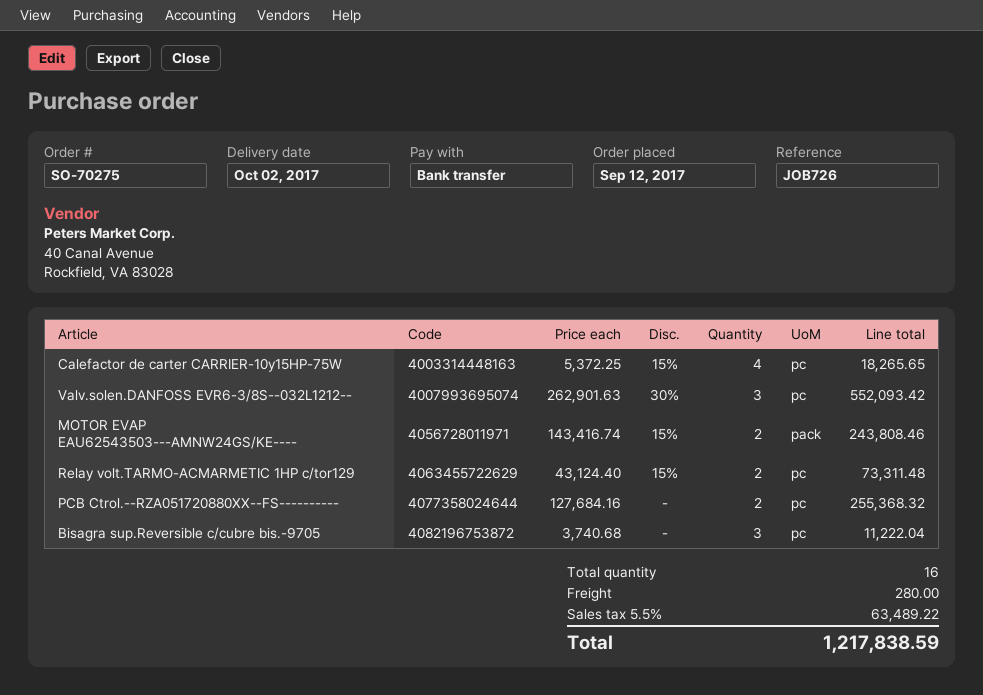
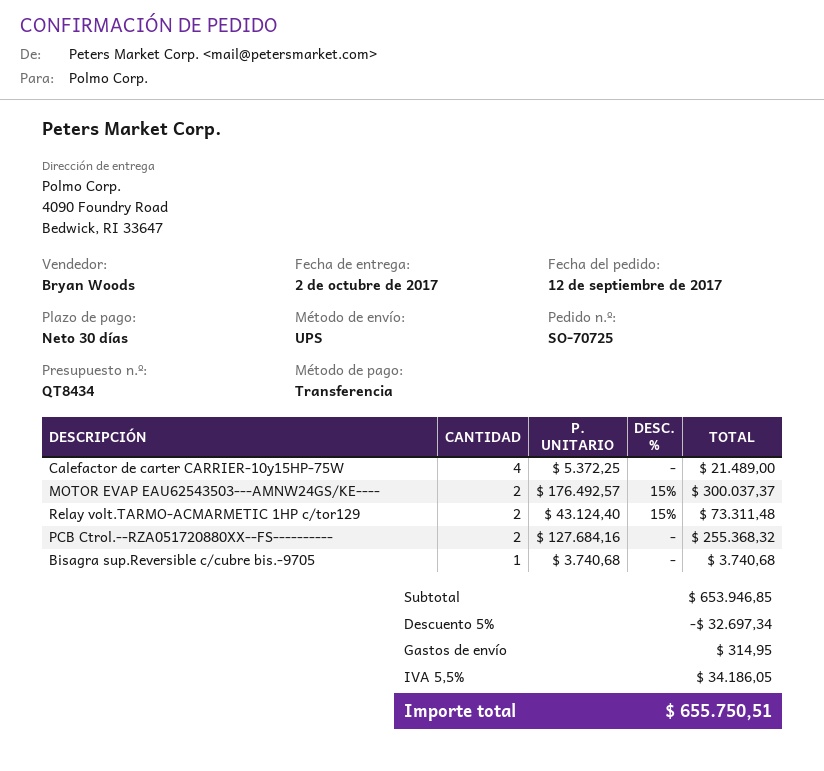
order number: SO-70275 -> SO-70725
Calefactor de carter CARRIER-10y15HP-75W: 4 x 5372.25 - 15% = 18265.65 -> 4 x 5372.25 = 21489.00
Valv.solen.DANFOSS EVR6-3/8S--032L1212--: 3 x 262901.63 - 30% = 552093.42 -> none
MOTOR EVAP EAU62543503---AMNW24GS/KE----: 2 x 143416.74 - 15% = 243808.46 -> 2 x 176492.57 - 15% = 300037.37
Bisagra sup.Reversible c/cubre bis.-9705: 3 x 3740.68 = 11222.04 -> 1 x 3740.68 = 3740.68
discount: none -> 5% = 32697.34
shipping: 280.00 -> 314.95
tax: 5.5% = 63489.22 -> 5.5% = 34186.05
total: 1217838.59 -> 655750.51

